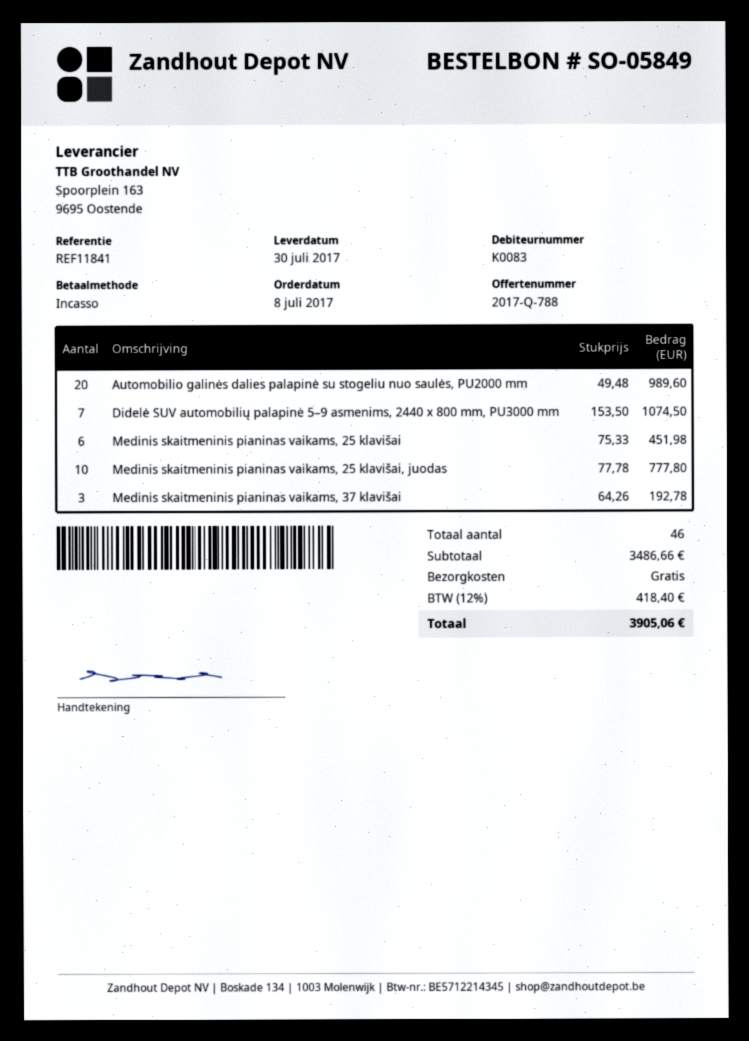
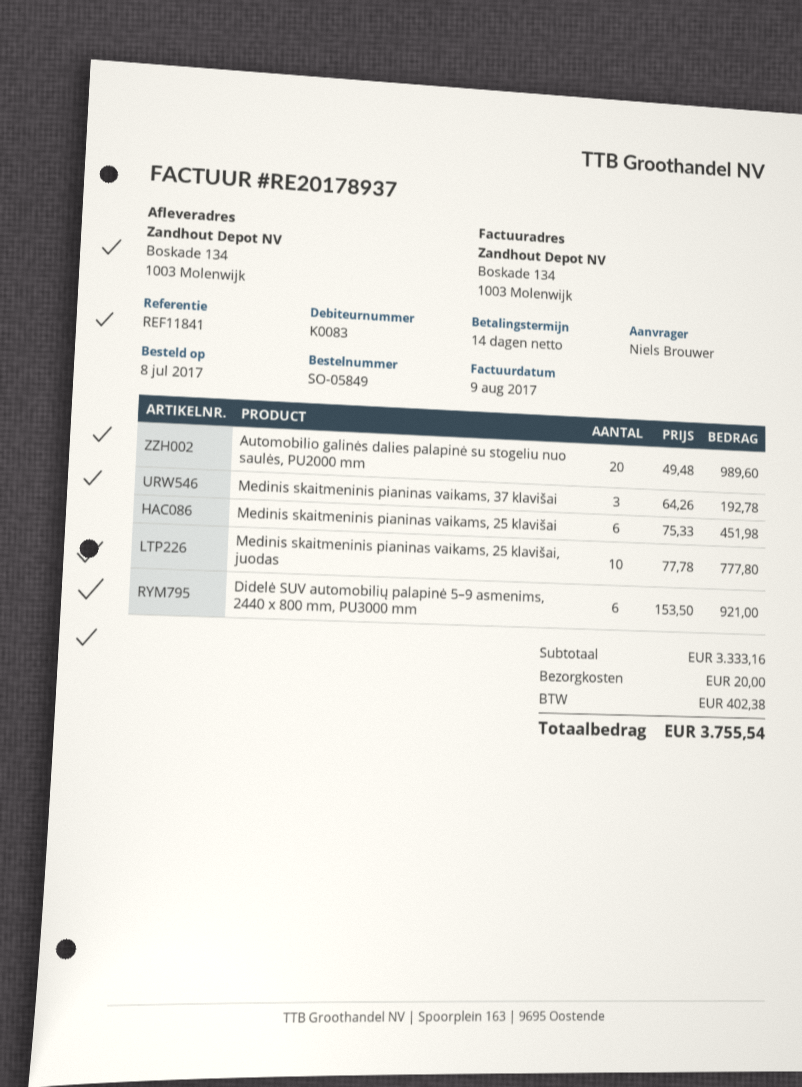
Didelė SUV automobilių palapinė 5–9 asmenims, 2440 x 800 mm, PU3000 mm: 7 x 153.50 = 1074.50 -> 6 x 153.50 = 921.00
subtotal: 3486.66 -> 3333.16
shipping: 0.00 -> 20.00
tax: 418.40 -> 402.38
total: 3905.06 -> 3755.54

